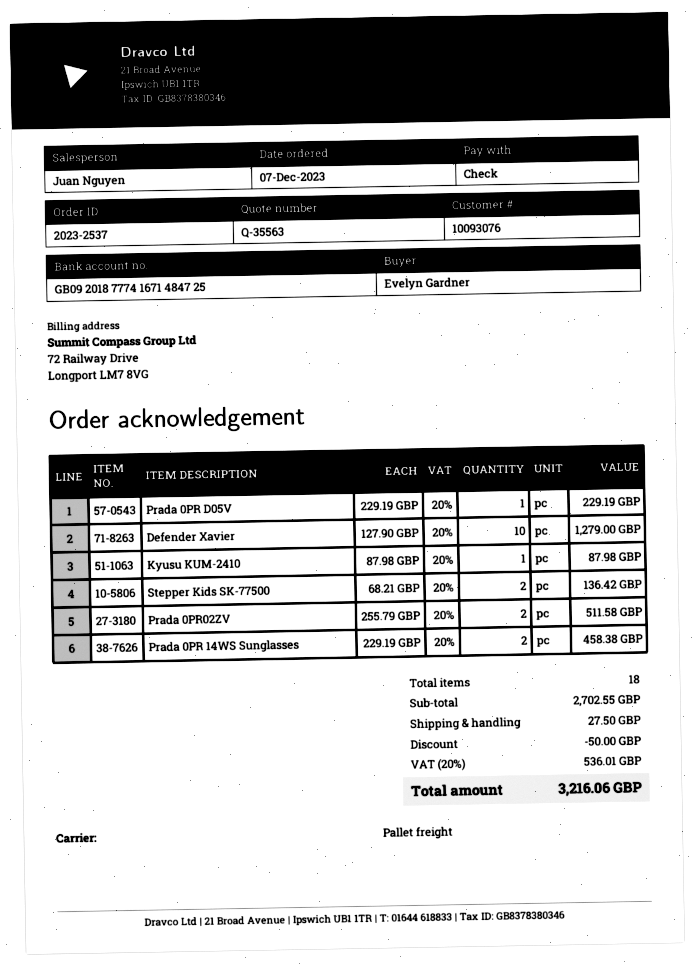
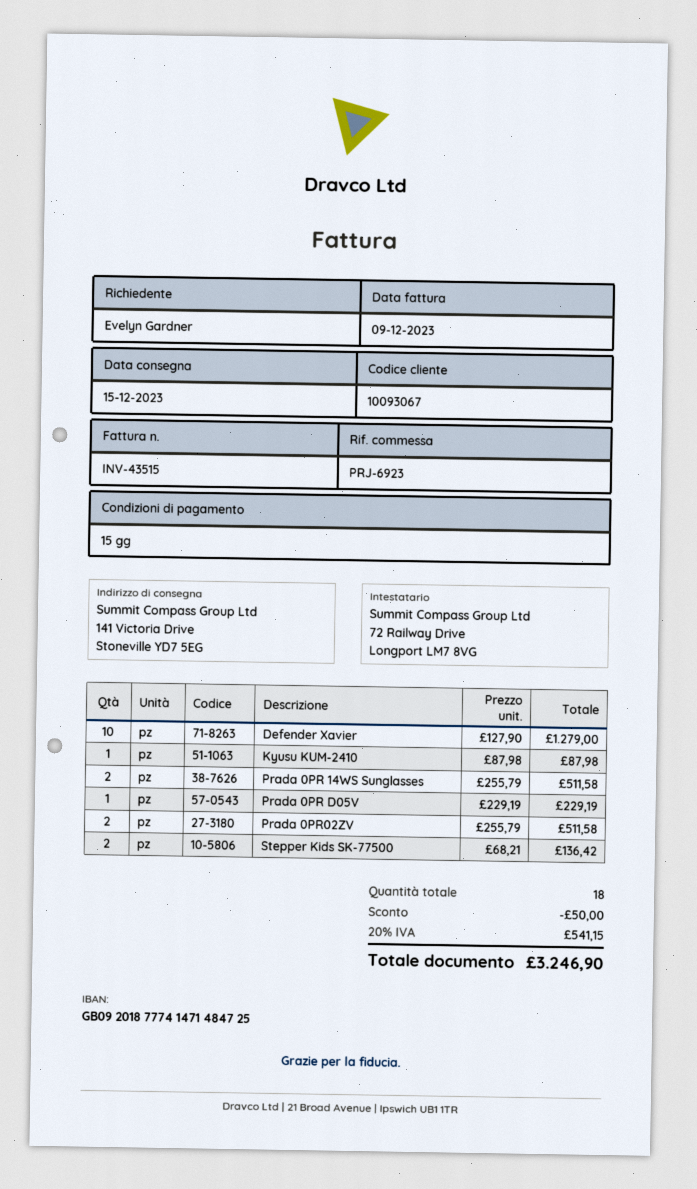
customer number: 10093076 -> 10093067
bank account: GB09201877741671484725 -> GB09201877741471484725
Prada 0PR 14WS Sunglasses: 2 x 229.19 = 458.38 -> 2 x 255.79 = 511.58
shipping: 27.50 -> none
tax: 20% = 536.01 -> 20% = 541.15
total: 3216.06 -> 3246.90

